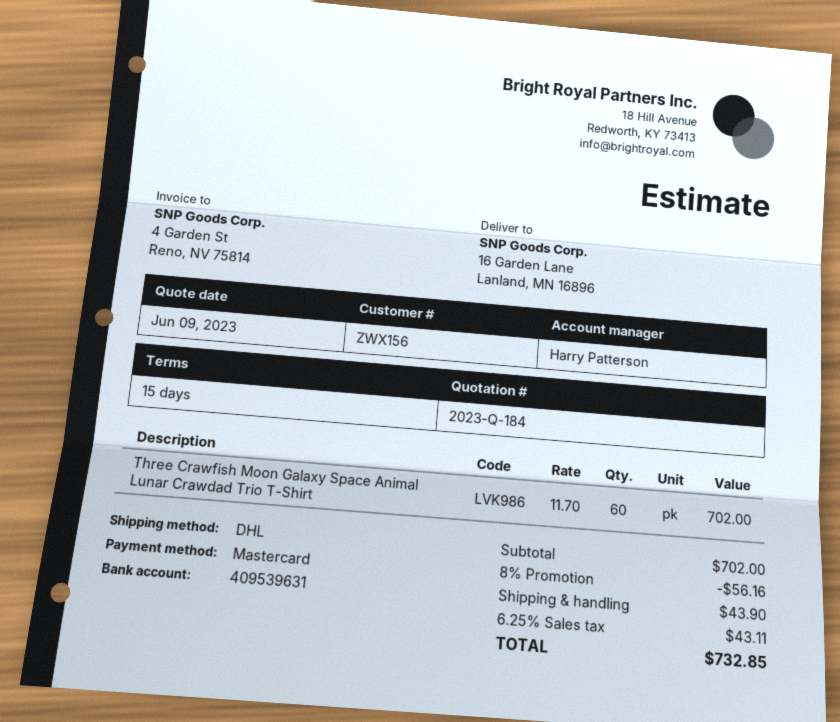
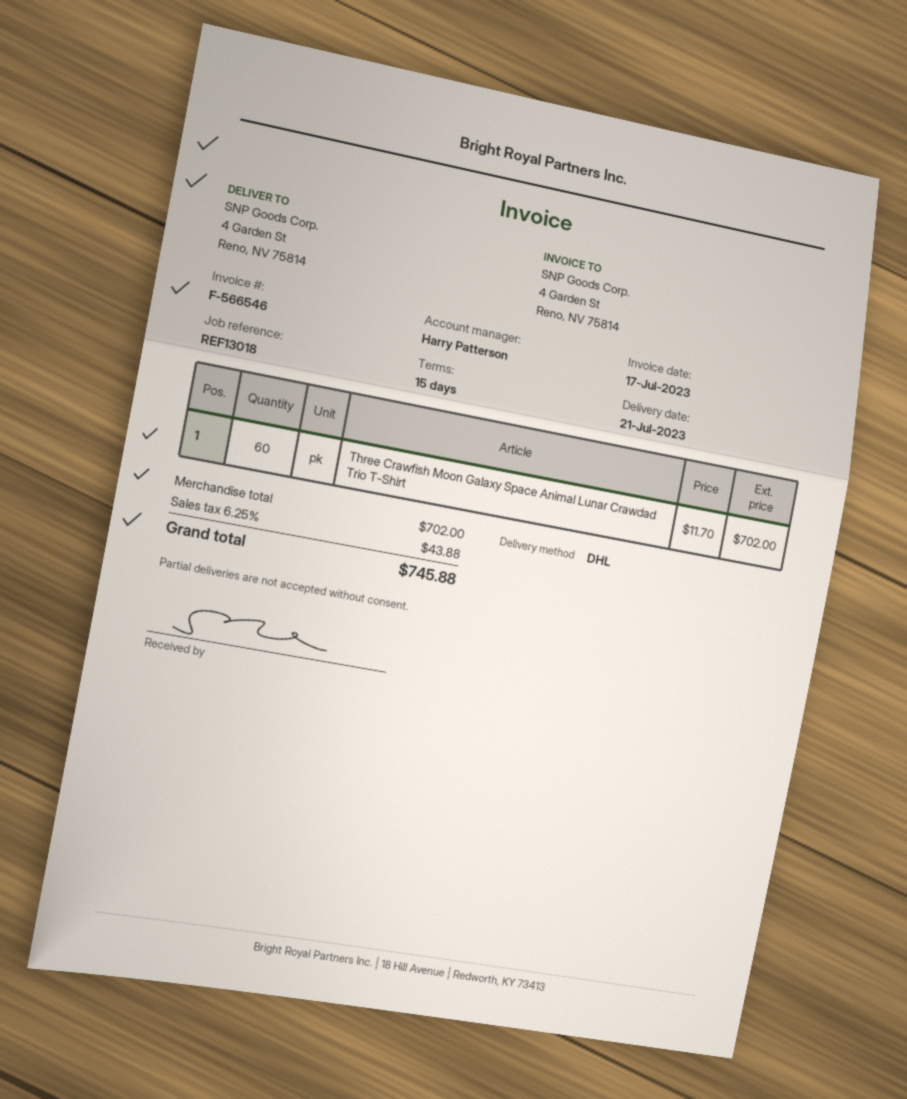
ship to: 16 Garden Lane, Lanland, MN 16896 -> 4 Garden St, Reno, NV 75814
discount: 8% = 56.16 -> none
shipping: 43.90 -> none
tax: 6.25% = 43.11 -> 6.25% = 43.88
total: 732.85 -> 745.88

